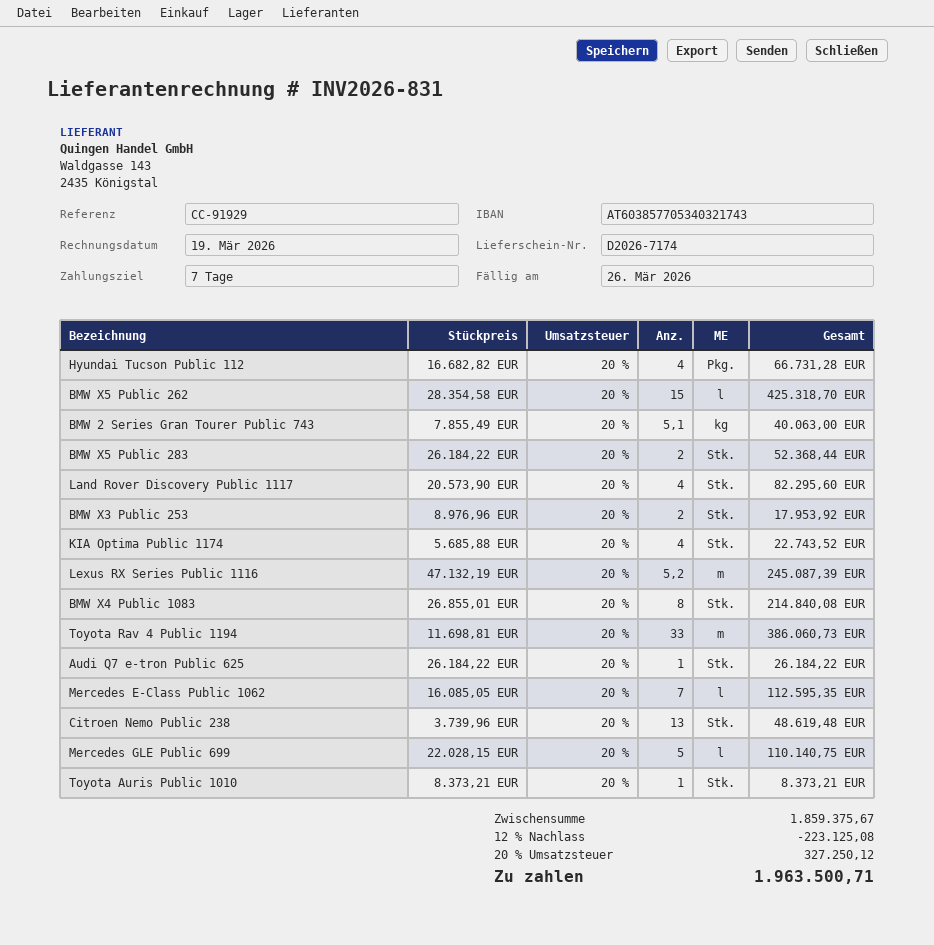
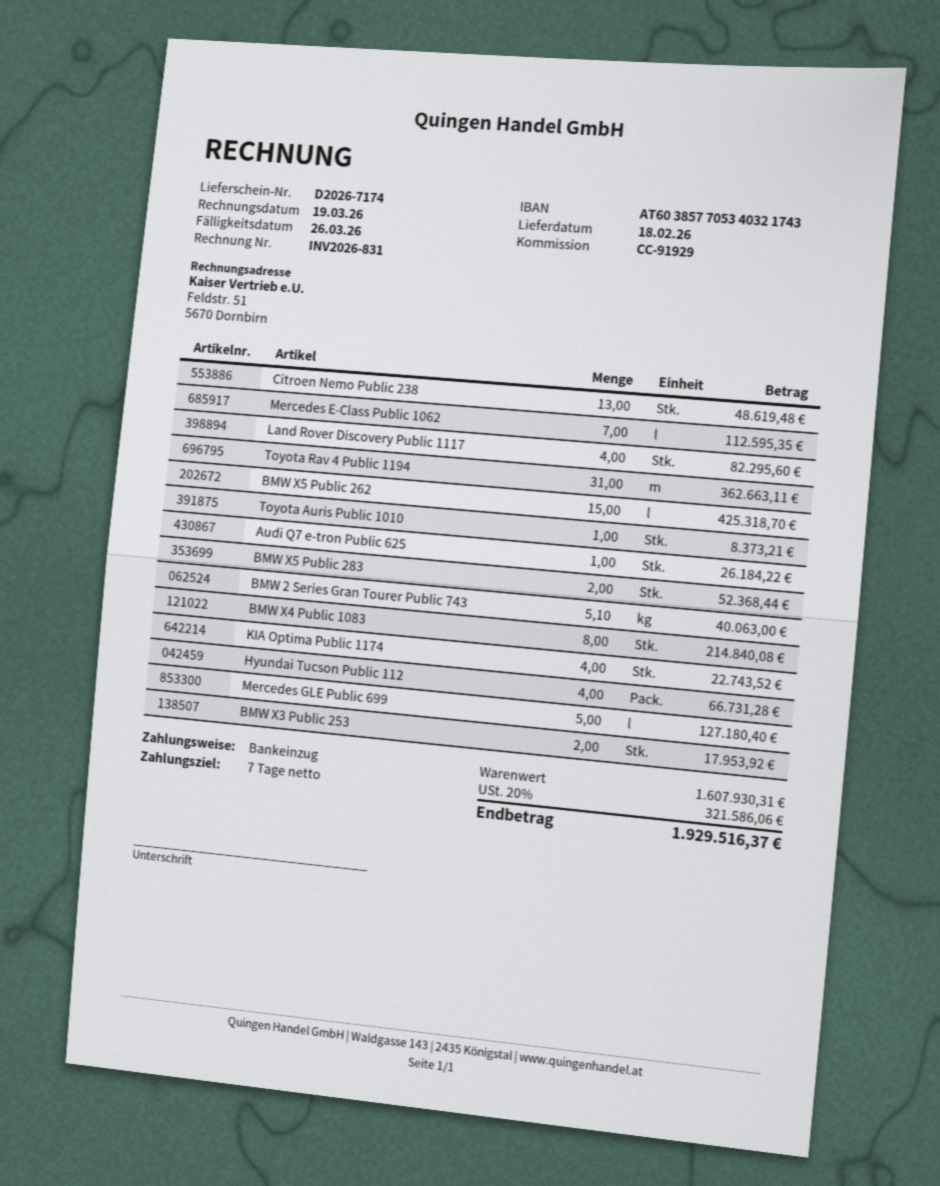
Lexus RX Series Public 1116: 5.2 for 245087.39 -> none
Toyota Rav 4 Public 1194: 33 for 386060.73 -> 31 for 362663.11
Mercedes GLE Public 699: 5 for 110140.75 -> 5 for 127180.40
subtotal: 1859375.67 -> 1607930.31
discount: 12% = 223125.08 -> none
tax: 20% = 327250.12 -> 20% = 321586.06
total: 1963500.71 -> 1929516.37

